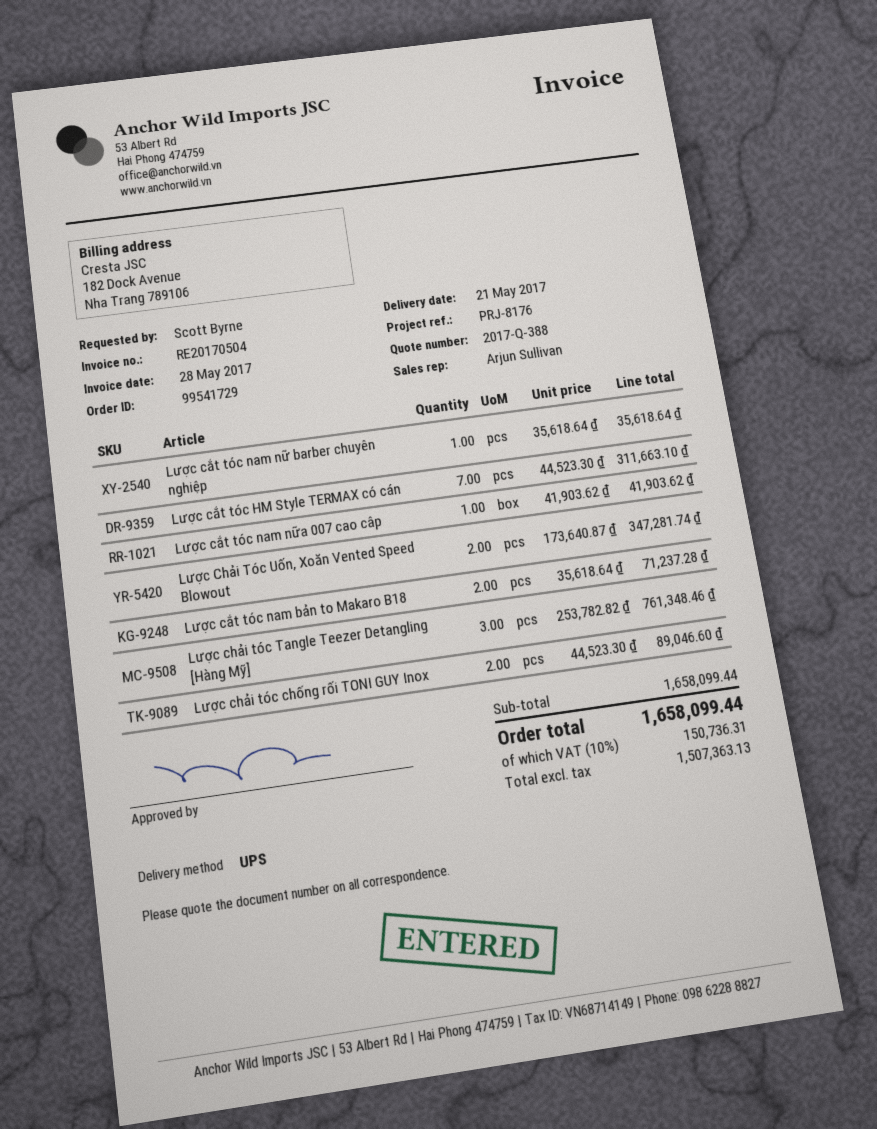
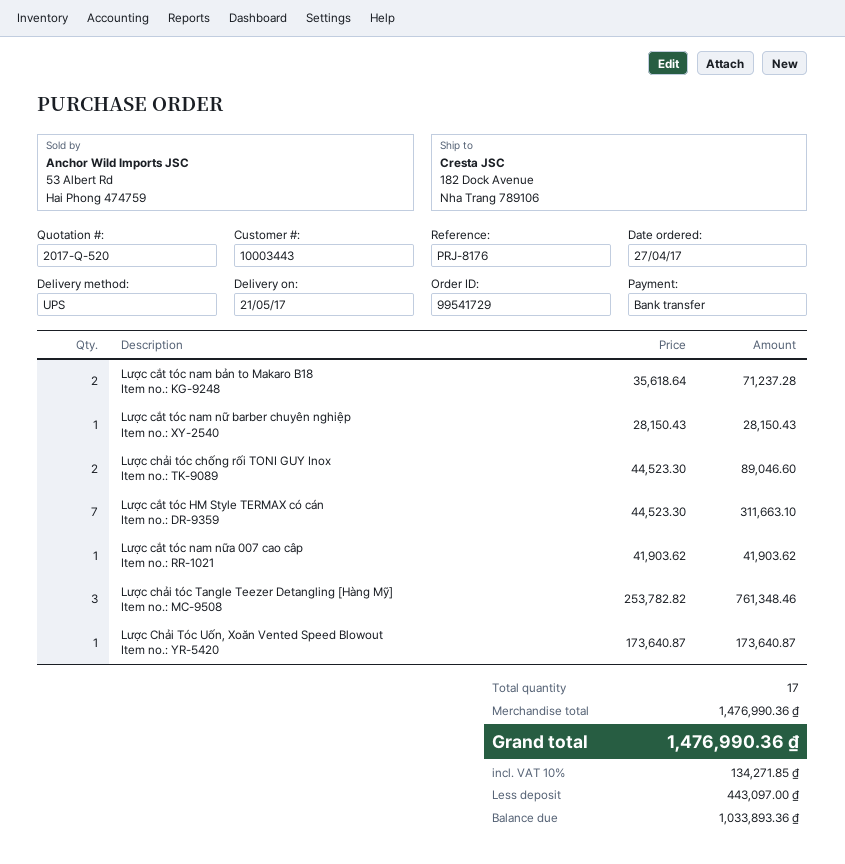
quote number: 2017-Q-388 -> 2017-Q-520
Lược cắt tóc nam nữ barber chuyên nghiệp: 1 x 35618.64 = 35618.64 -> 1 x 28150.43 = 28150.43
Lược Chải Tóc Uốn, Xoăn Vented Speed Blowout: 2 x 173640.87 = 347281.74 -> 1 x 173640.87 = 173640.87
subtotal: 1658099.44 -> 1476990.36
tax: 10% = 150736.31 -> 10% = 134271.85
total: 1658099.44 -> 1476990.36

